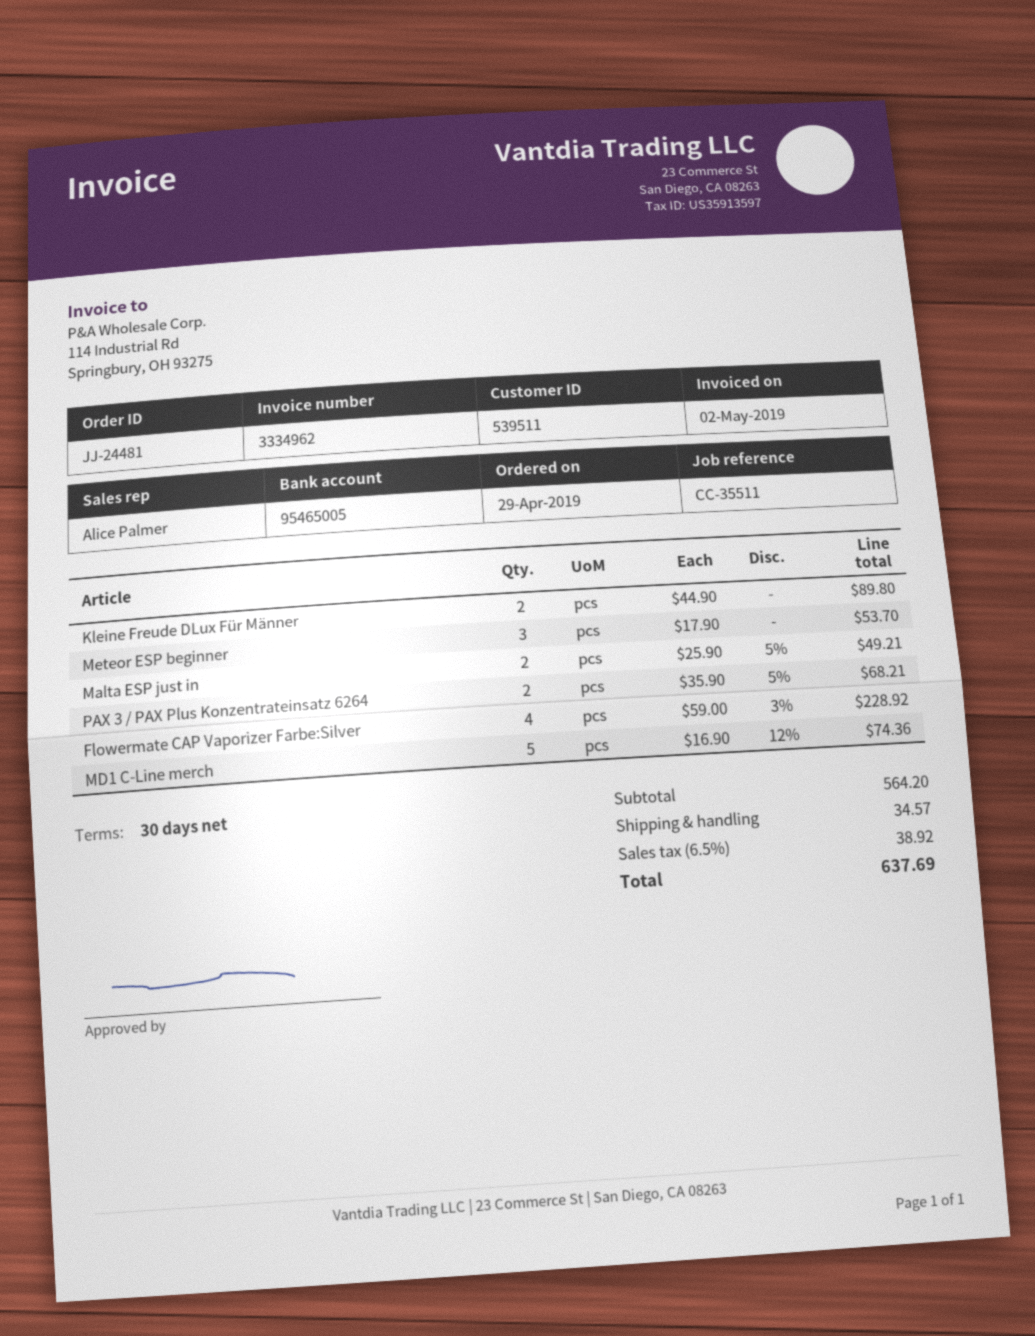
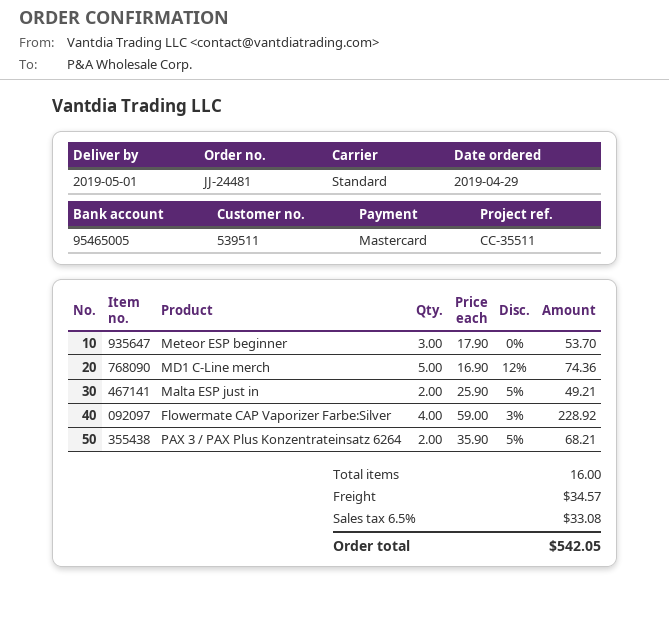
Kleine Freude DLux Für Männer: 2 x 44.90 = 89.80 -> none
tax: 6.5% = 38.92 -> 6.5% = 33.08
total: 637.69 -> 542.05

